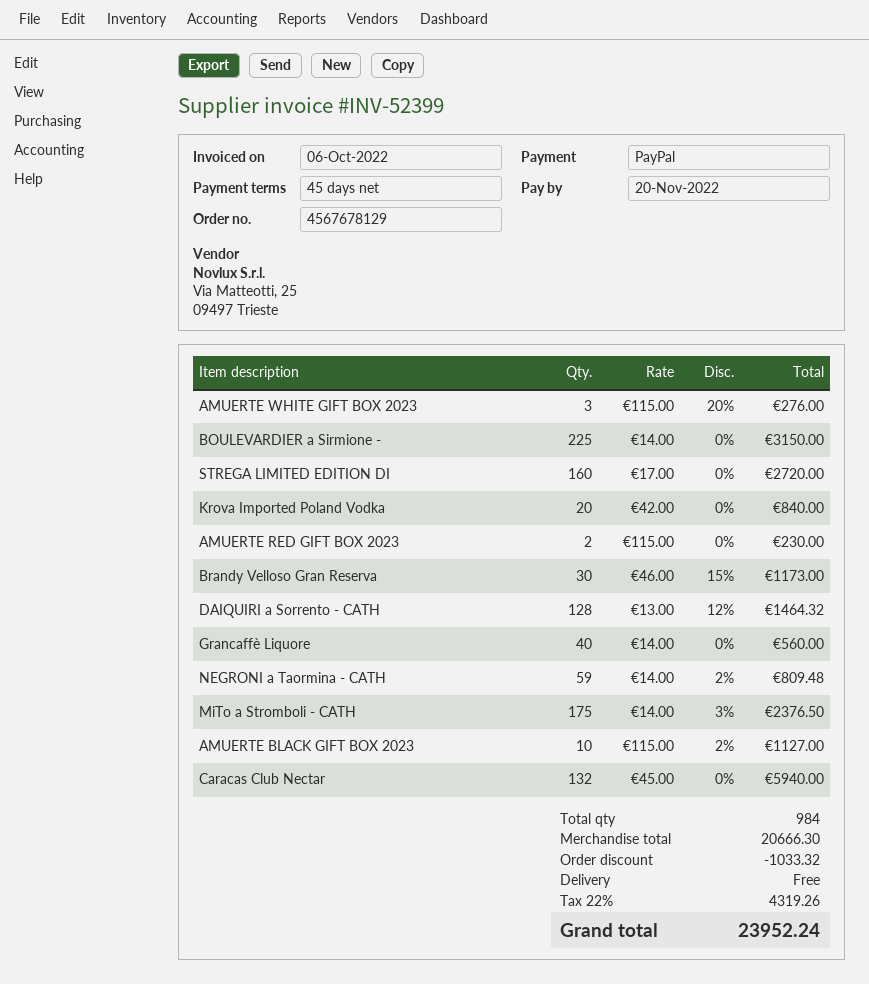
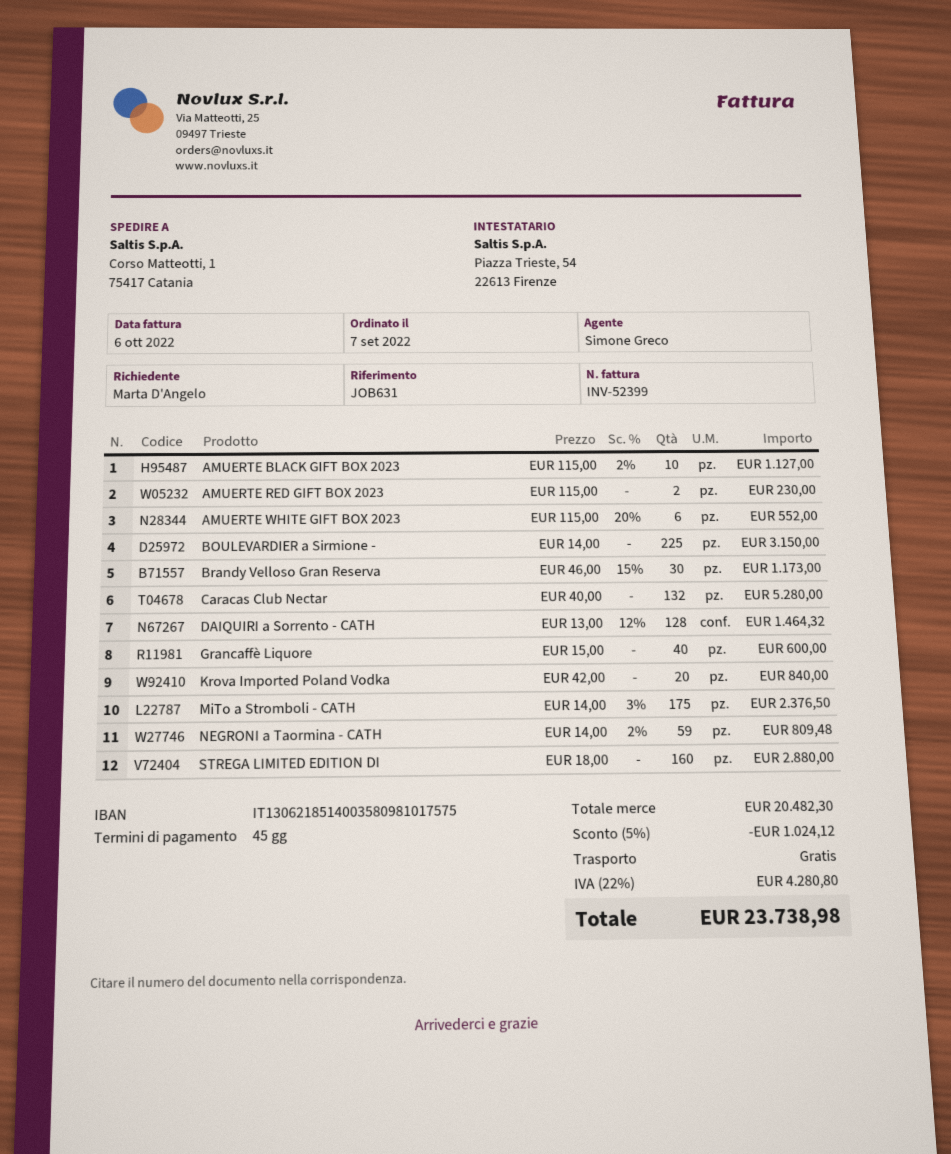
AMUERTE WHITE GIFT BOX 2023: 3 x 115.00 - 20% = 276.00 -> 6 x 115.00 - 20% = 552.00
STREGA LIMITED EDITION DI: 160 x 17.00 = 2720.00 -> 160 x 18.00 = 2880.00
Grancaffè Liquore: 40 x 14.00 = 560.00 -> 40 x 15.00 = 600.00
Caracas Club Nectar: 132 x 45.00 = 5940.00 -> 132 x 40.00 = 5280.00
subtotal: 20666.30 -> 20482.30
discount: 1033.32 -> 1024.12
tax: 22% = 4319.26 -> 22% = 4280.80
total: 23952.24 -> 23738.98

